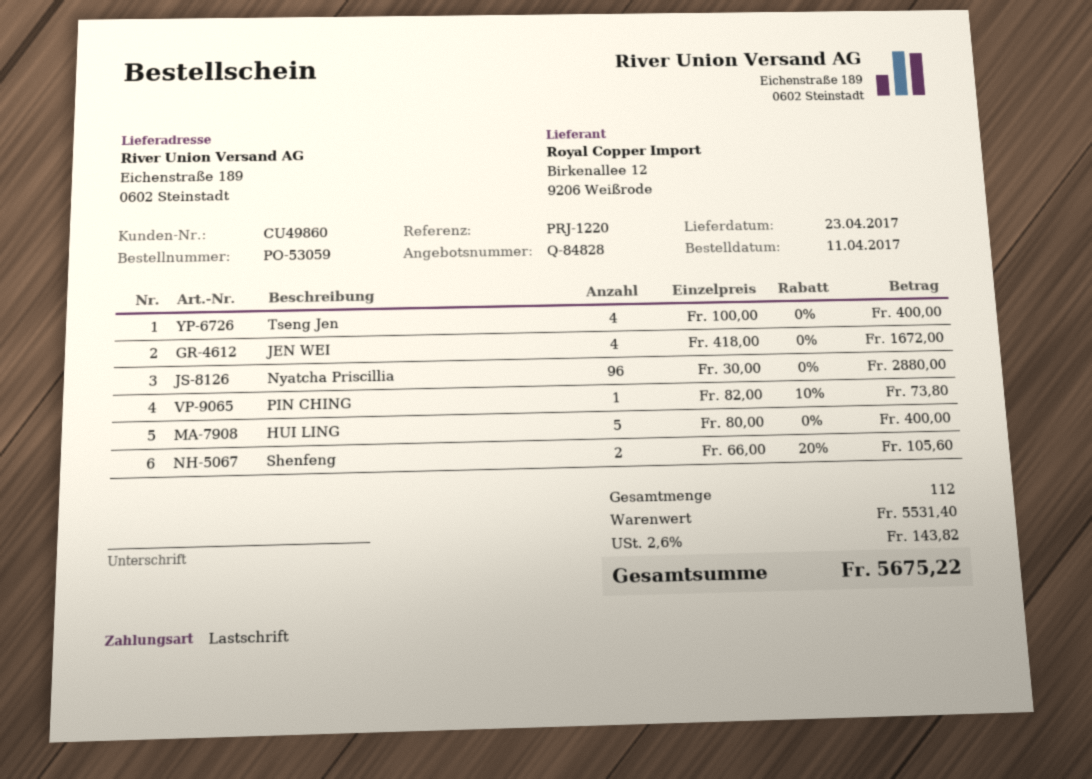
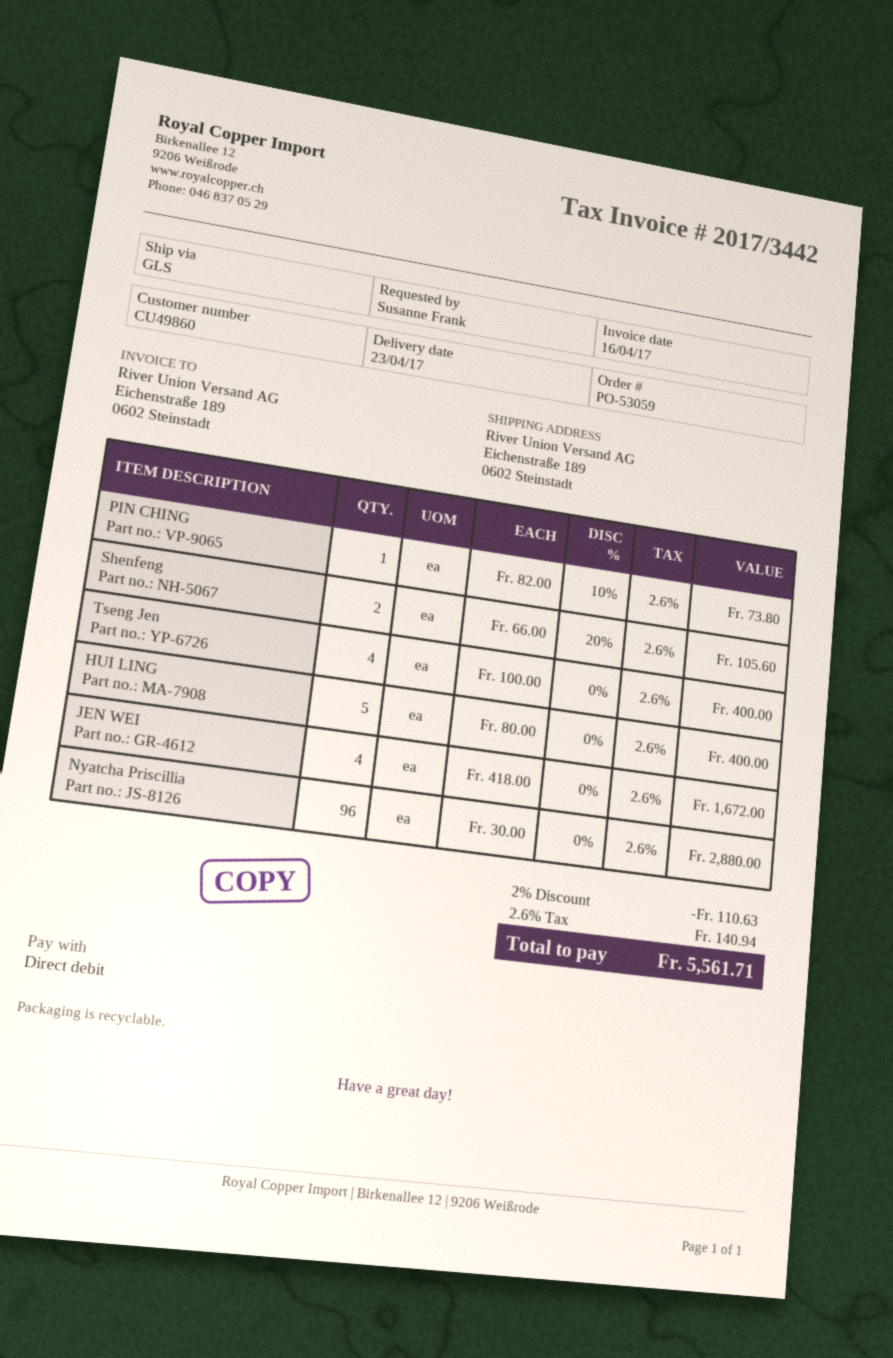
discount: none -> 2% = 110.63
tax: 2.6% = 143.82 -> 2.6% = 140.94
total: 5675.22 -> 5561.71

